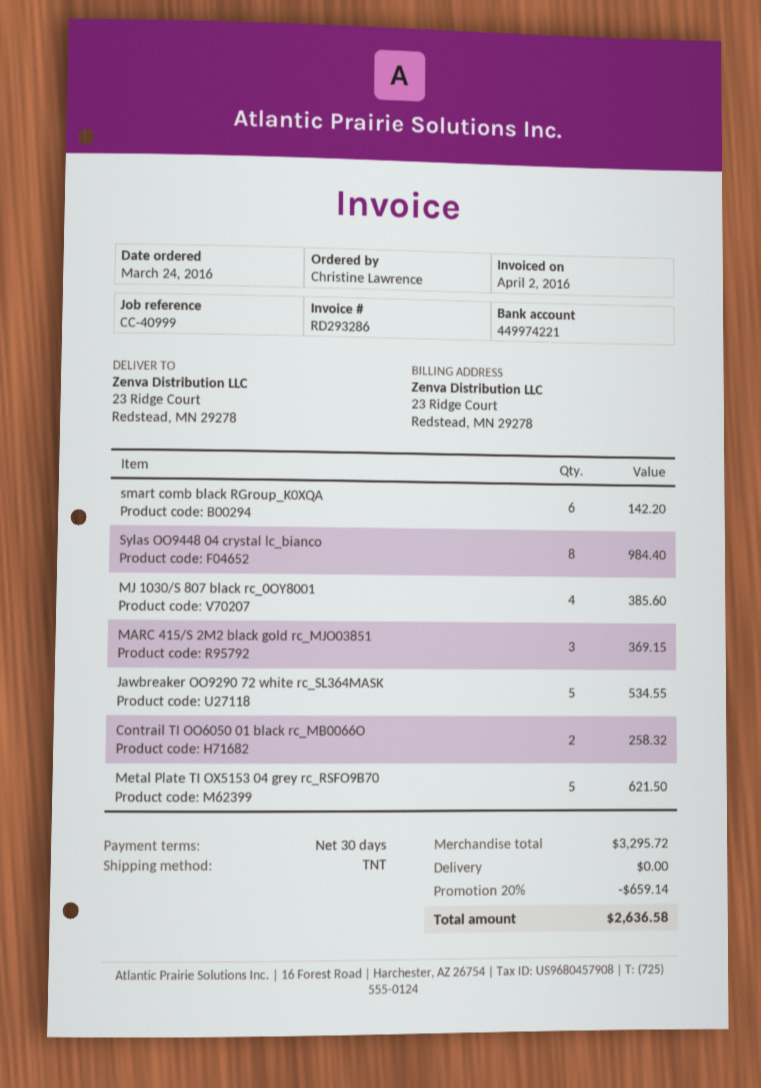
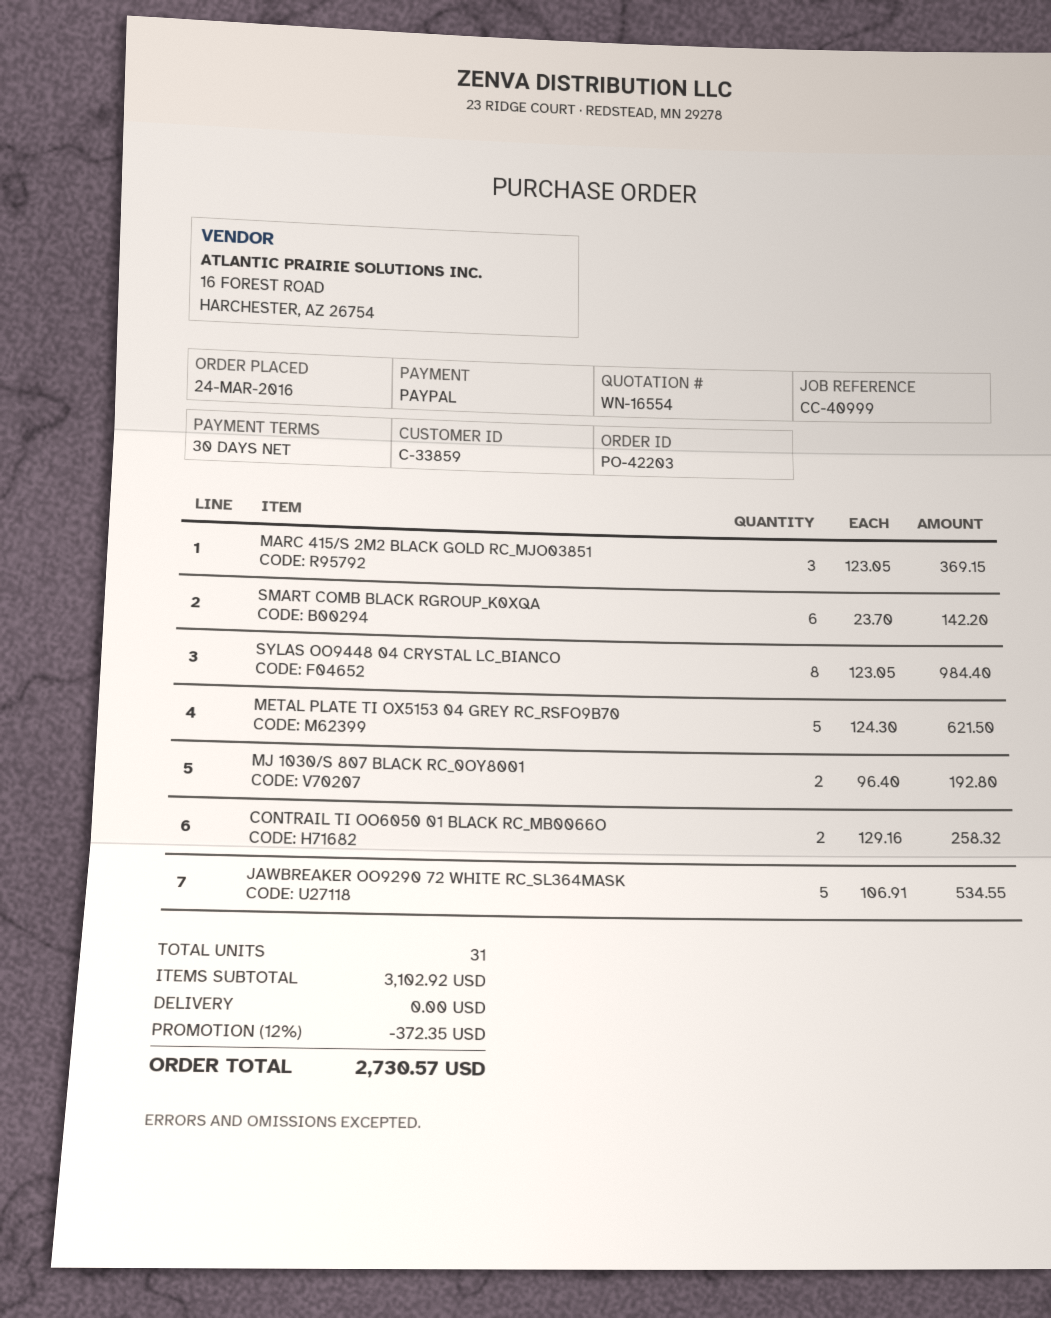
MJ 1030/S 807 black rc_0OY8001: 4 for 385.60 -> 2 for 192.80
subtotal: 3295.72 -> 3102.92
discount: 20% = 659.14 -> 12% = 372.35
total: 2636.58 -> 2730.57

